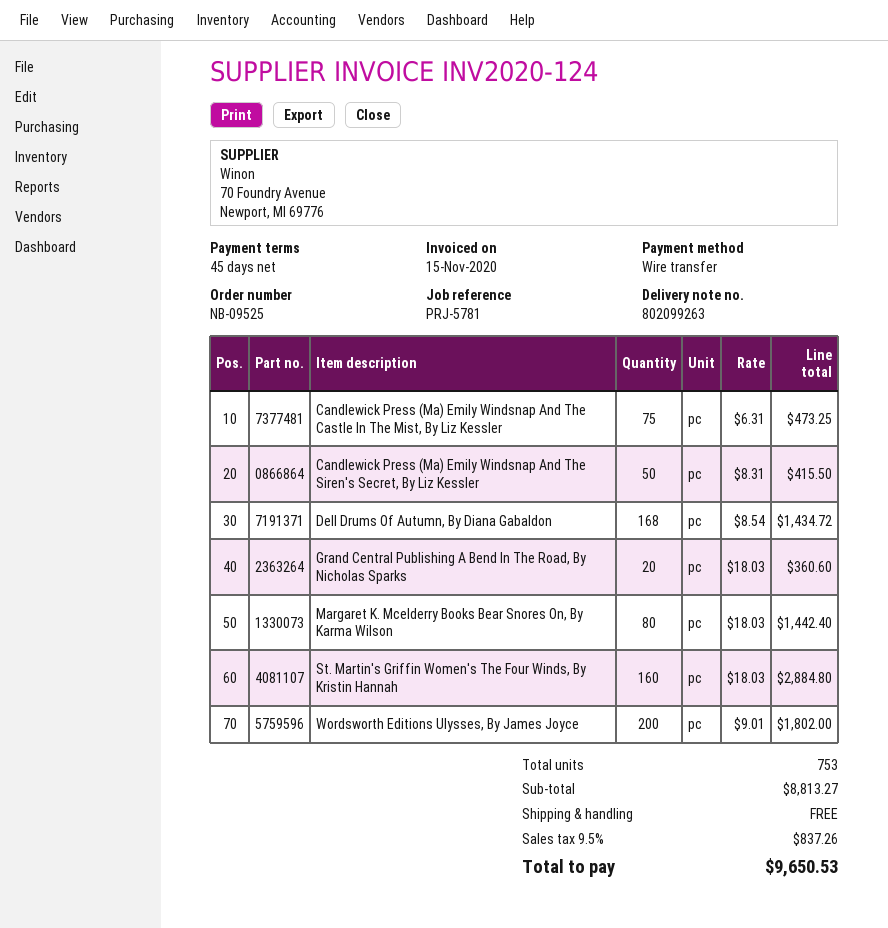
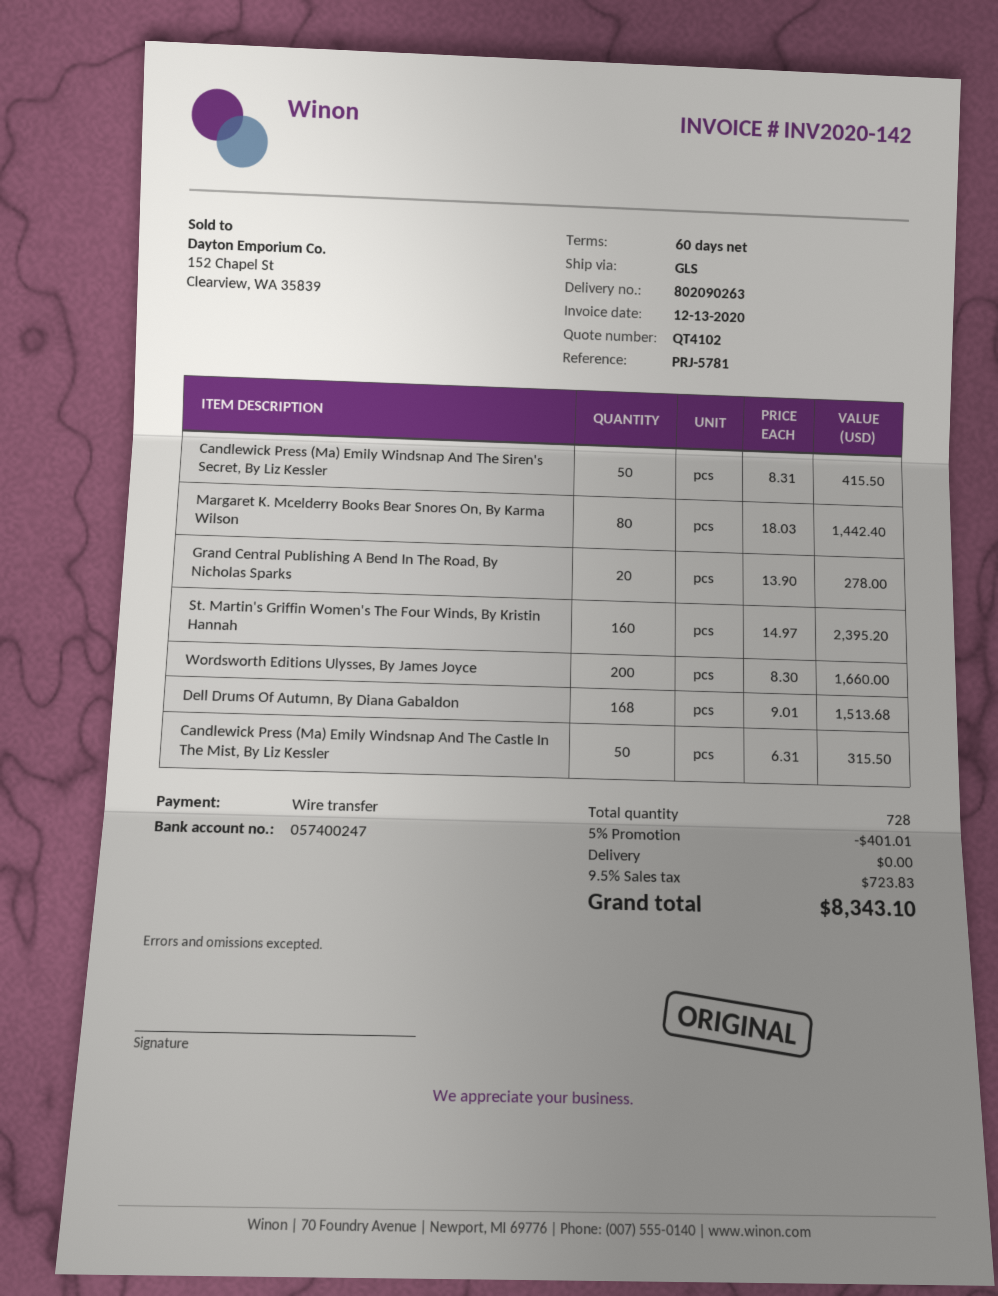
delivery note number: 802099263 -> 802090263
invoice number: INV2020-124 -> INV2020-142
invoice date: 2020-11-15 -> 2020-12-13
payment terms: 45 days -> 60 days
Candlewick Press (Ma) Emily Windsnap And The Castle In The Mist, By Liz Kessler: 75 x 6.31 = 473.25 -> 50 x 6.31 = 315.50
Dell Drums Of Autumn, By Diana Gabaldon: 168 x 8.54 = 1434.72 -> 168 x 9.01 = 1513.68
Grand Central Publishing A Bend In The Road, By Nicholas Sparks: 20 x 18.03 = 360.60 -> 20 x 13.90 = 278.00
St. Martin's Griffin Women's The Four Winds, By Kristin Hannah: 160 x 18.03 = 2884.80 -> 160 x 14.97 = 2395.20
Wordsworth Editions Ulysses, By James Joyce: 200 x 9.01 = 1802.00 -> 200 x 8.30 = 1660.00
total quantity: 753 -> 728
discount: none -> 5% = 401.01
tax: 9.5% = 837.26 -> 9.5% = 723.83
total: 9650.53 -> 8343.10

